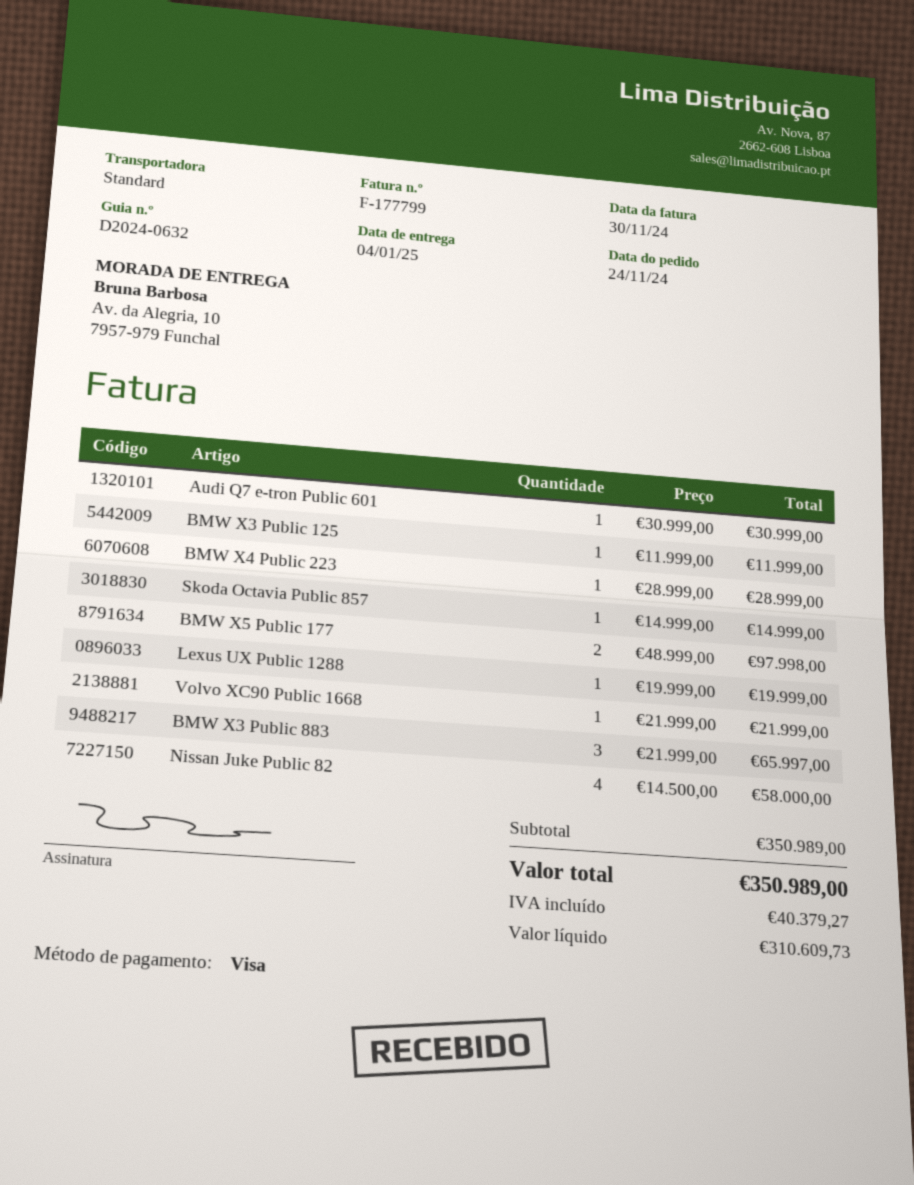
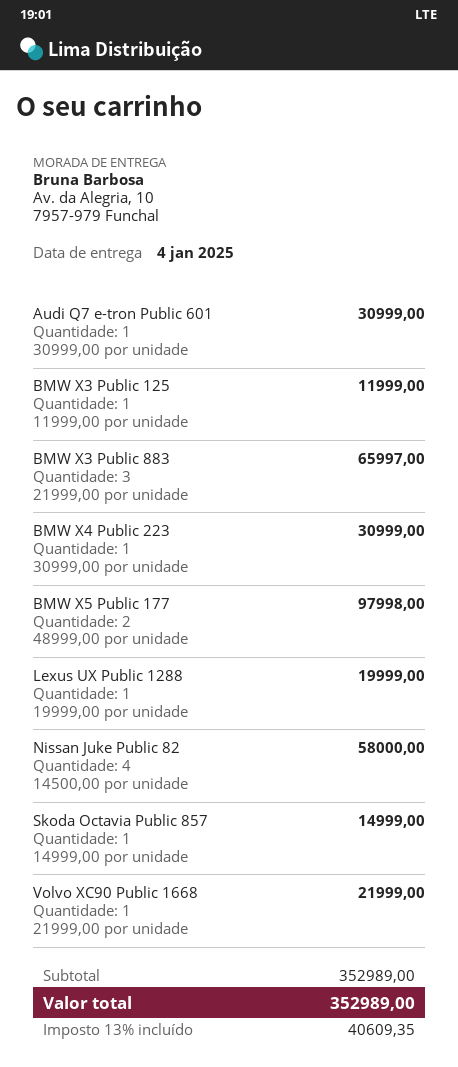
BMW X4 Public 223: 1 x 28999.00 = 28999.00 -> 1 x 30999.00 = 30999.00
subtotal: 350989.00 -> 352989.00
tax: 40379.27 -> 40609.35
total: 350989.00 -> 352989.00

